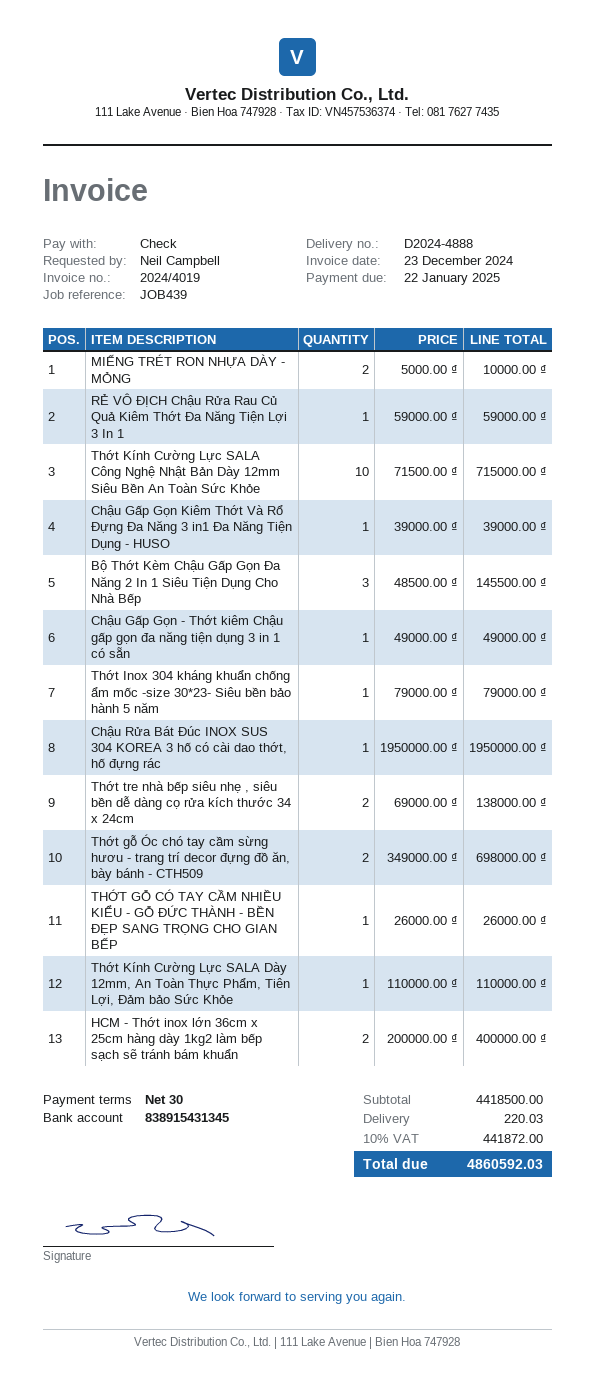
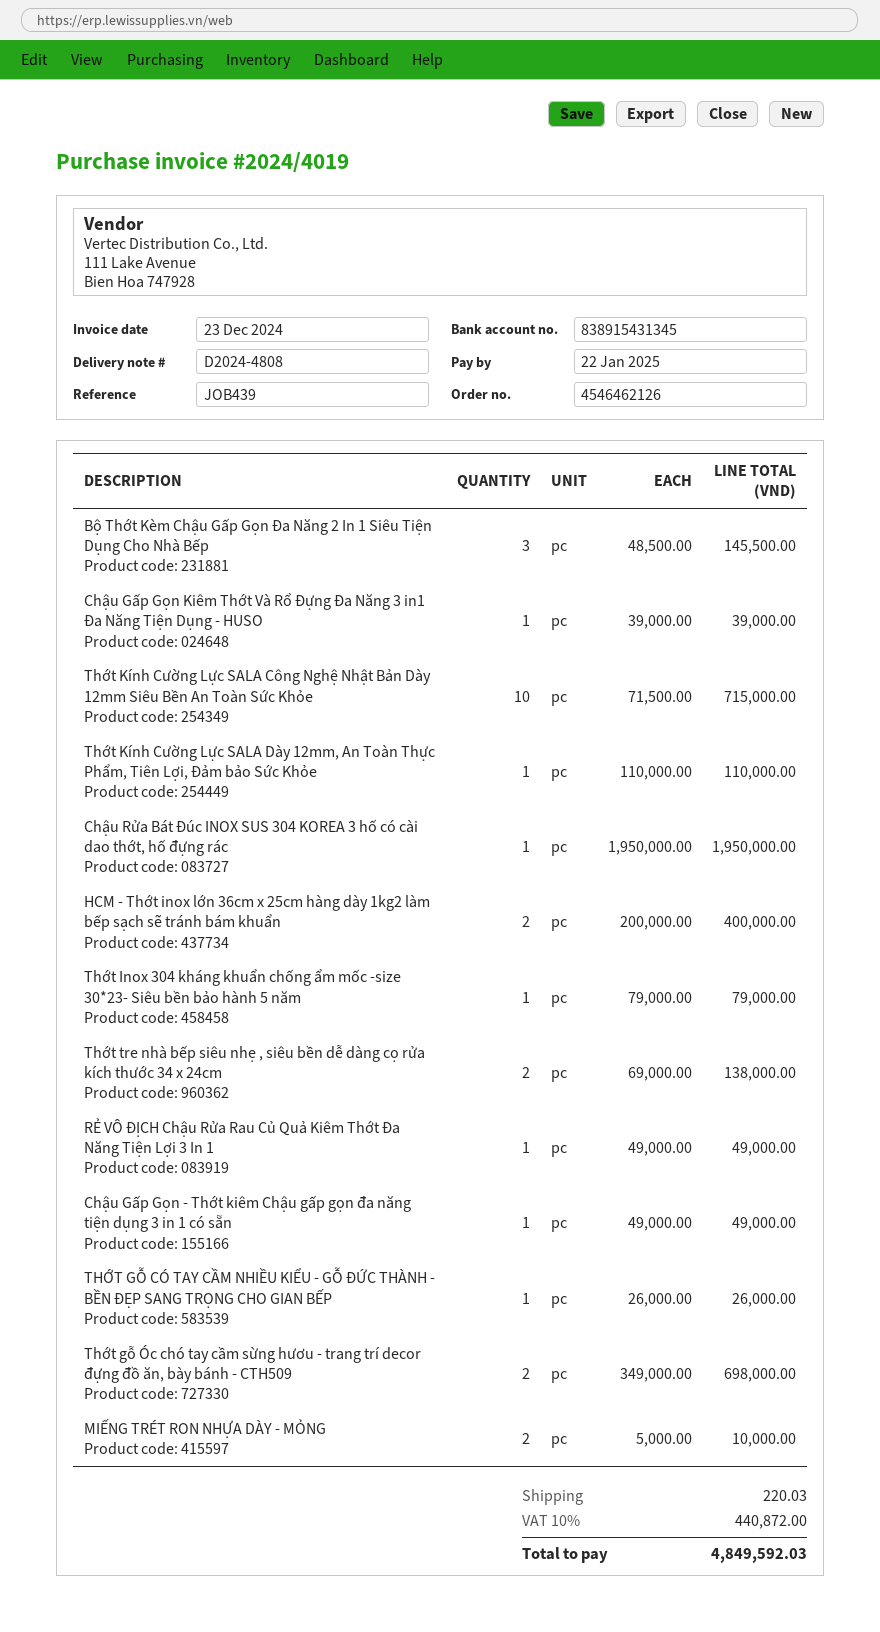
delivery note number: D2024-4888 -> D2024-4808
RẺ VÔ ĐỊCH Chậu Rửa Rau Củ Quả Kiêm Thớt Đa Năng Tiện Lợi 3 In 1: 1 x 59000.00 = 59000.00 -> 1 x 49000.00 = 49000.00
tax: 10% = 441872.00 -> 10% = 440872.00
total: 4860592.03 -> 4849592.03

